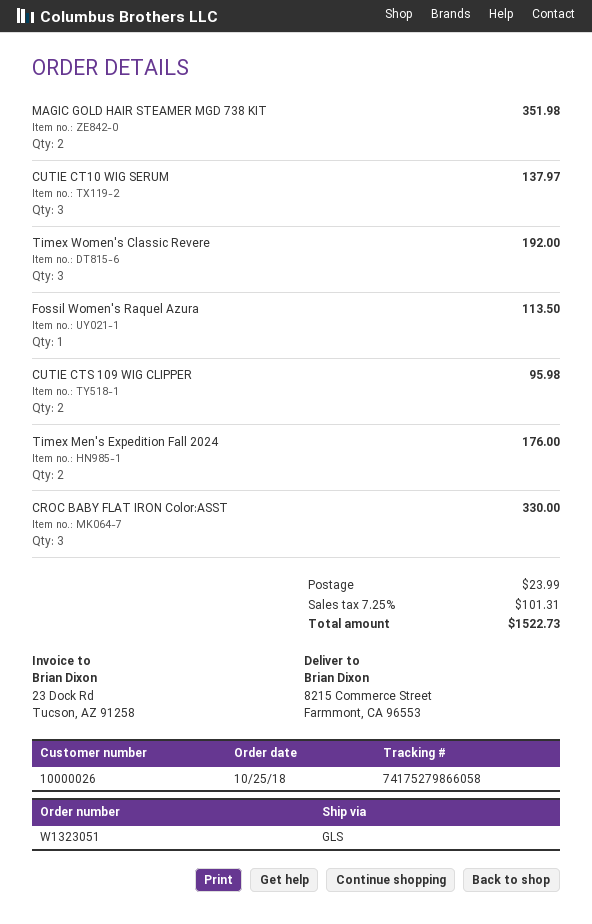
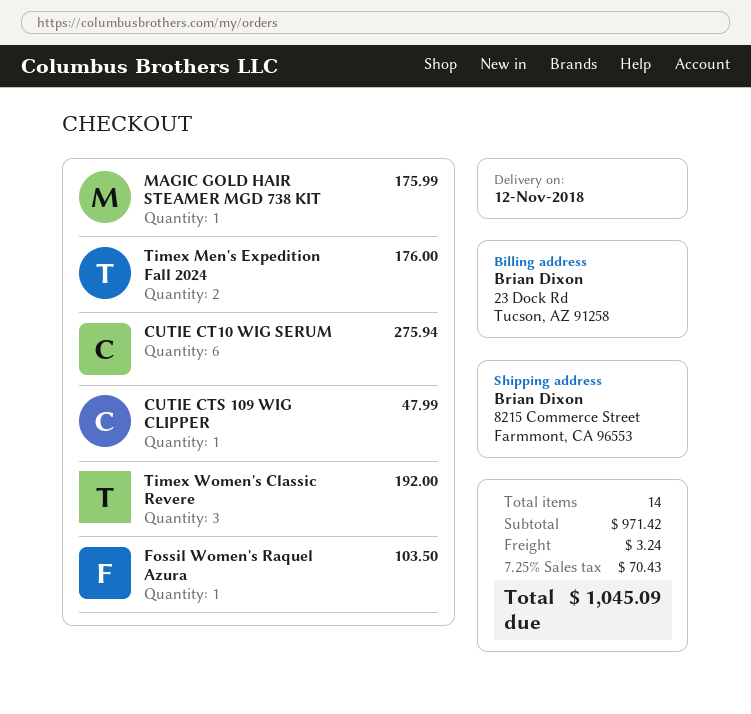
MAGIC GOLD HAIR STEAMER MGD 738 KIT: 2 for 351.98 -> 1 for 175.99
CUTIE CT10 WIG SERUM: 3 for 137.97 -> 6 for 275.94
Fossil Women's Raquel Azura: 1 for 113.50 -> 1 for 103.50
CUTIE CTS 109 WIG CLIPPER: 2 for 95.98 -> 1 for 47.99
CROC BABY FLAT IRON Color:ASST: 3 for 330.00 -> none
shipping: 23.99 -> 3.24
tax: 7.25% = 101.31 -> 7.25% = 70.43
total: 1522.73 -> 1045.09

